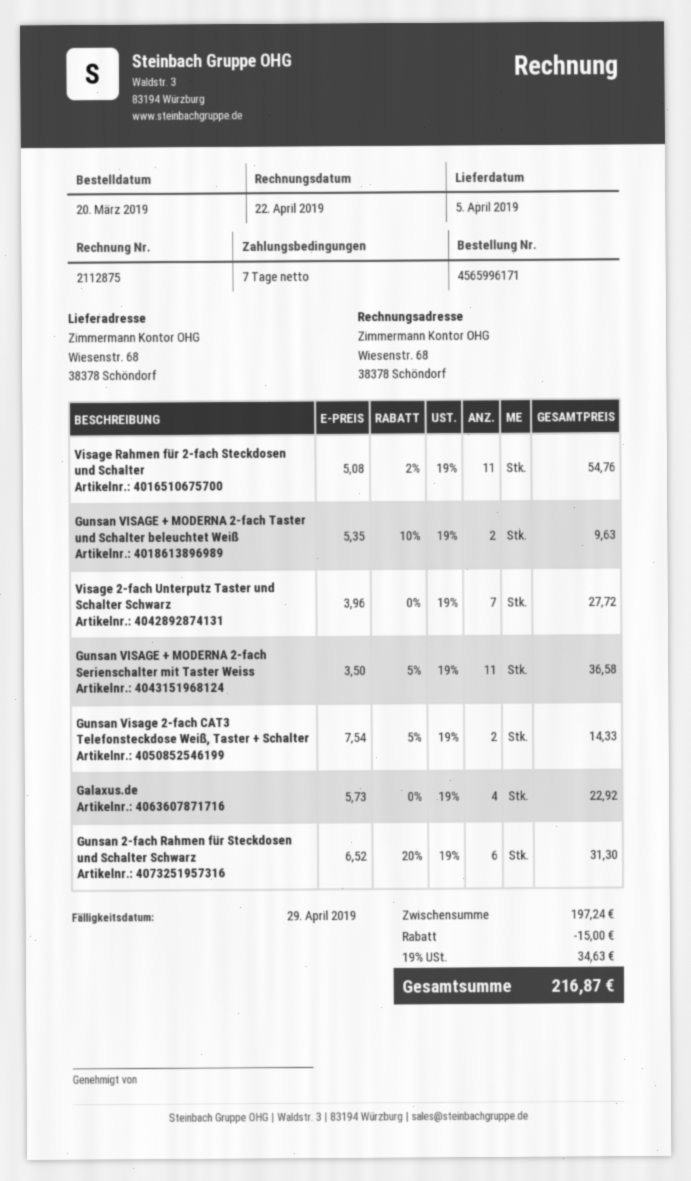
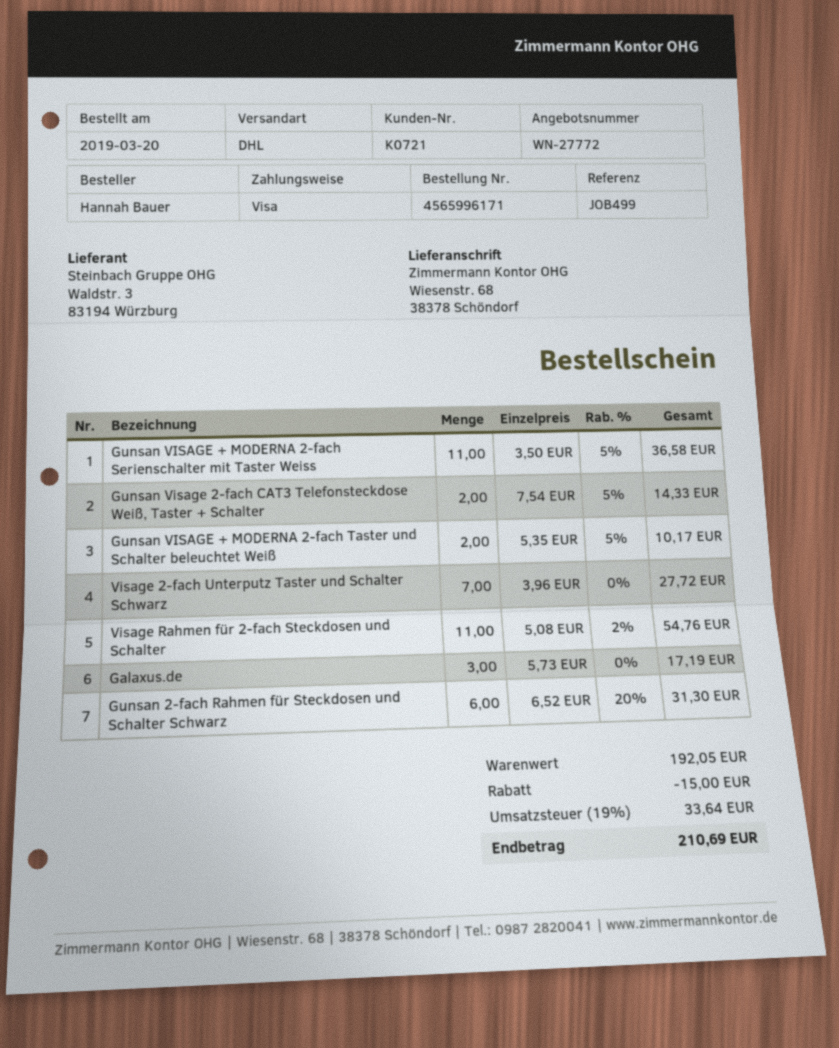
Gunsan VISAGE + MODERNA 2-fach Taster und Schalter beleuchtet Weiß: 2 x 5.35 - 10% = 9.63 -> 2 x 5.35 - 5% = 10.17
Galaxus.de: 4 x 5.73 = 22.92 -> 3 x 5.73 = 17.19
subtotal: 197.24 -> 192.05
tax: 19% = 34.63 -> 19% = 33.64
total: 216.87 -> 210.69

